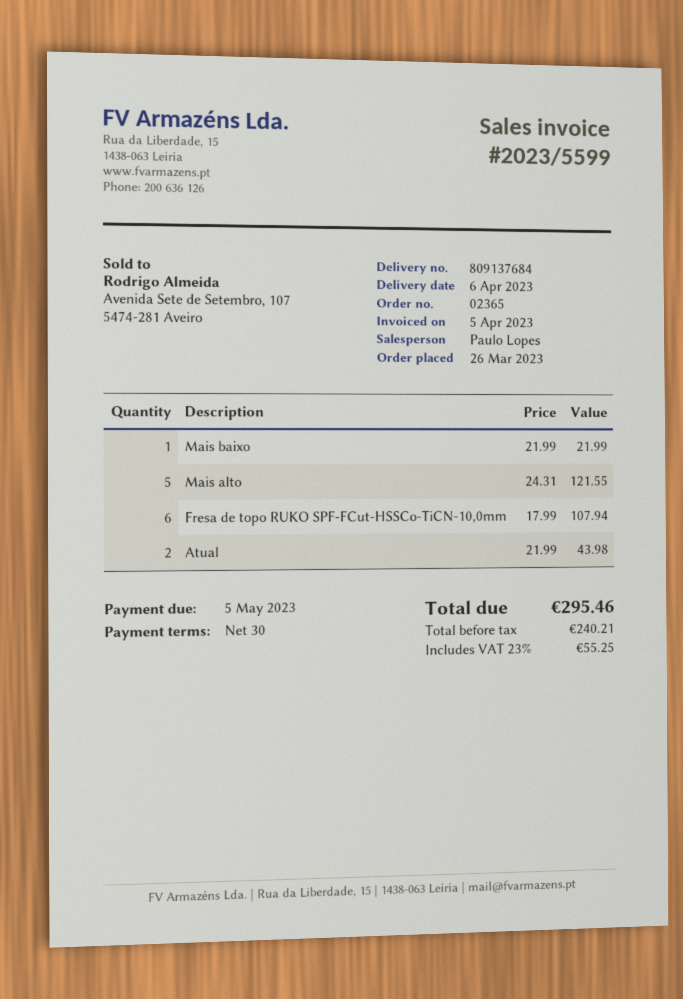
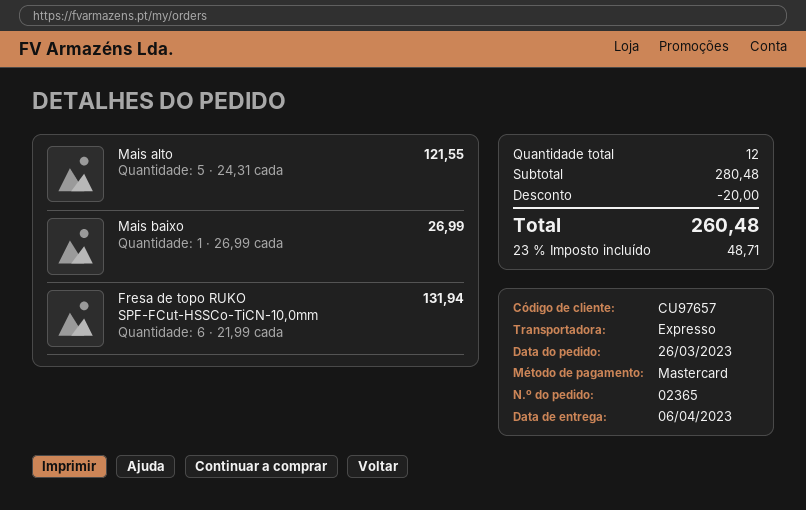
Mais baixo: 1 x 21.99 = 21.99 -> 1 x 26.99 = 26.99
Fresa de topo RUKO SPF-FCut-HSSCo-TiCN-10,0mm: 6 x 17.99 = 107.94 -> 6 x 21.99 = 131.94
Atual: 2 x 21.99 = 43.98 -> none
discount: none -> 20.00
tax: 23% = 55.25 -> 23% = 48.71
total: 295.46 -> 260.48

